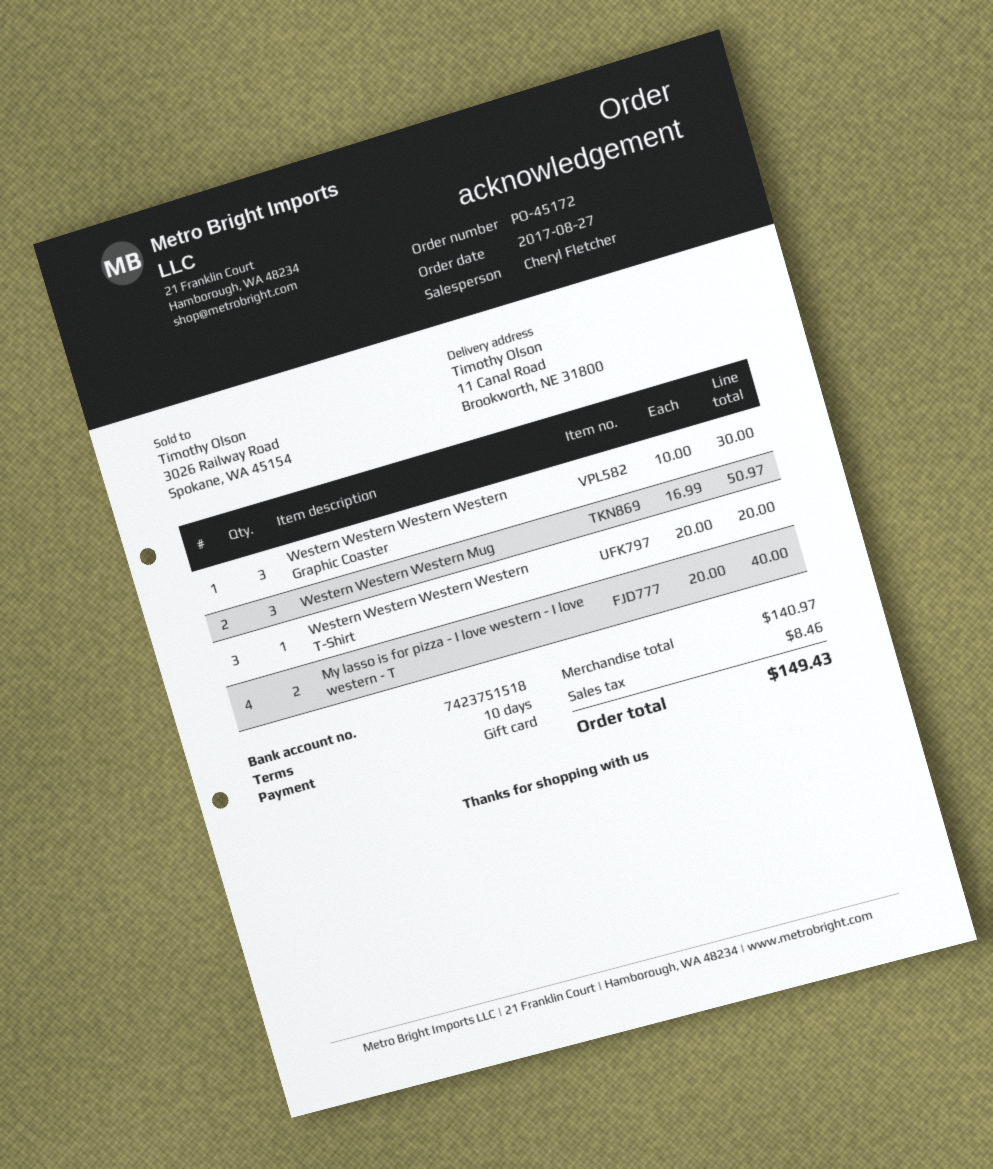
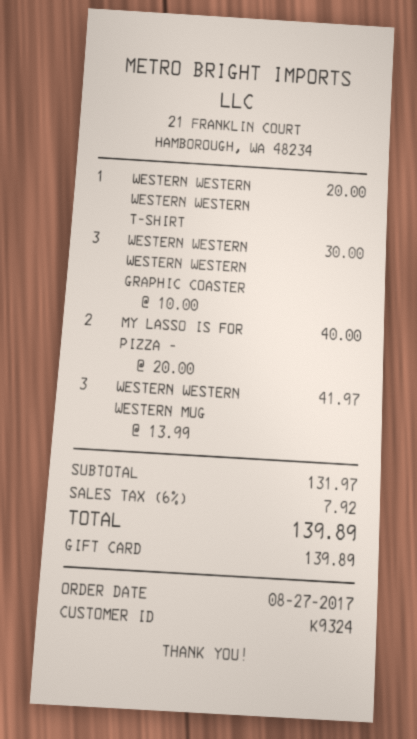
Western Western Western Mug: 3 x 16.99 = 50.97 -> 3 x 13.99 = 41.97
subtotal: 140.97 -> 131.97
tax: 8.46 -> 7.92
total: 149.43 -> 139.89

